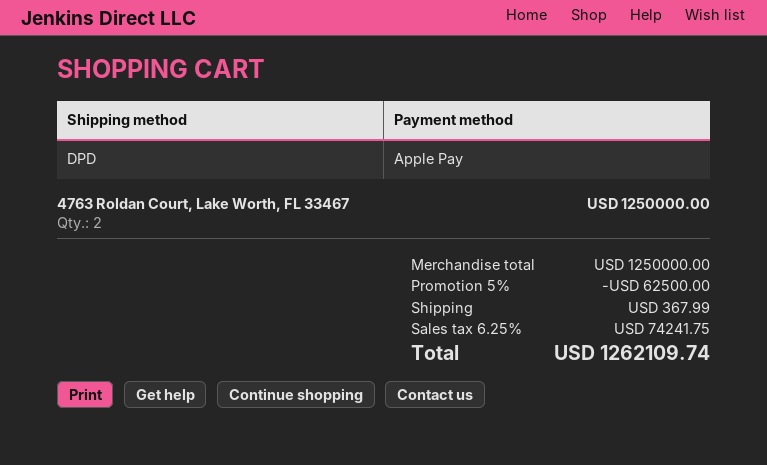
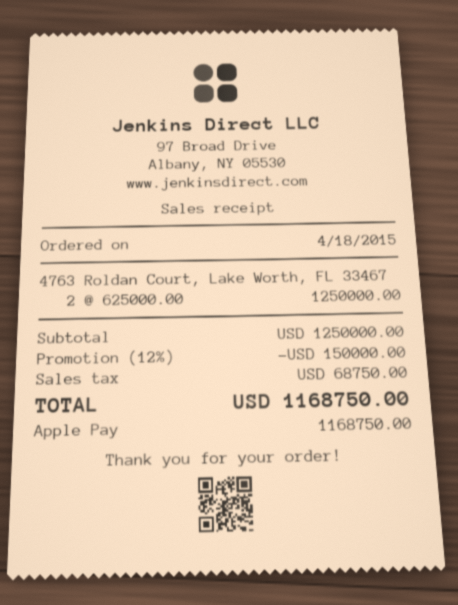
discount: 5% = 62500.00 -> 12% = 150000.00
shipping: 367.99 -> none
tax: 74241.75 -> 68750.00
total: 1262109.74 -> 1168750.00

